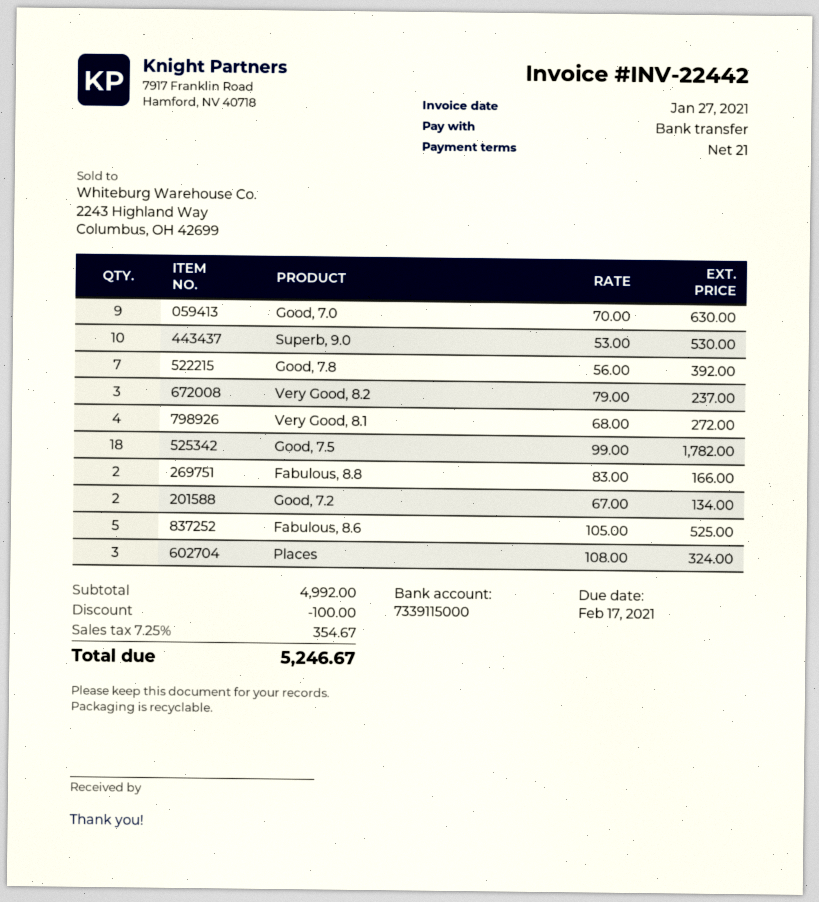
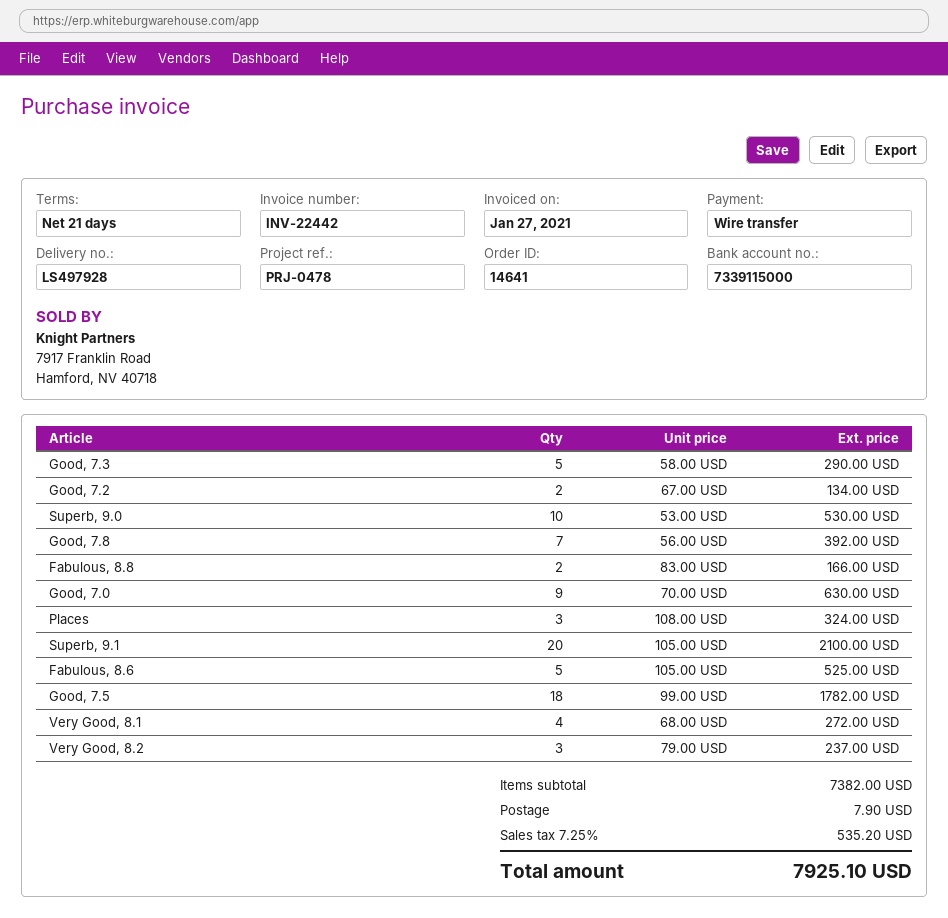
Good, 7.3: none -> 5 x 58.00 = 290.00
Superb, 9.1: none -> 20 x 105.00 = 2100.00
subtotal: 4992.00 -> 7382.00
discount: 100.00 -> none
shipping: none -> 7.90
tax: 7.25% = 354.67 -> 7.25% = 535.20
total: 5246.67 -> 7925.10

